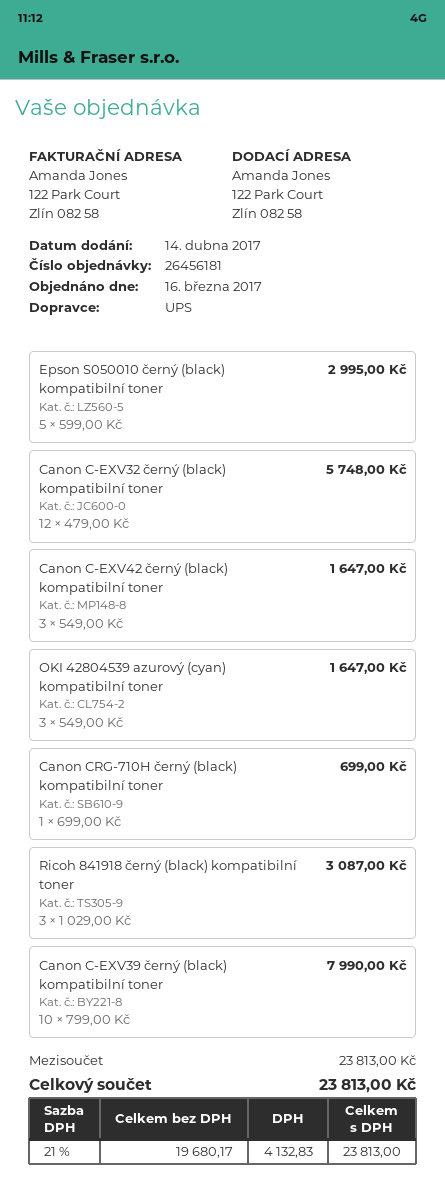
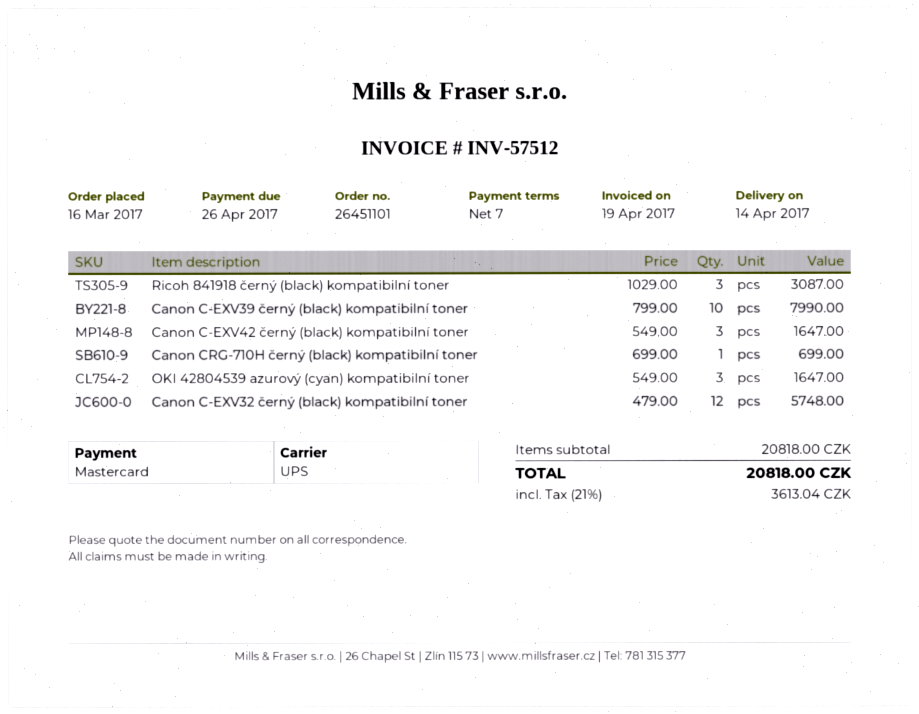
order number: 26456181 -> 26451101
Epson S050010 černý (black) kompatibilní toner: 5 x 599.00 = 2995.00 -> none
subtotal: 23813.00 -> 20818.00
tax: 21% = 4132.83 -> 21% = 3613.04
total: 23813.00 -> 20818.00

